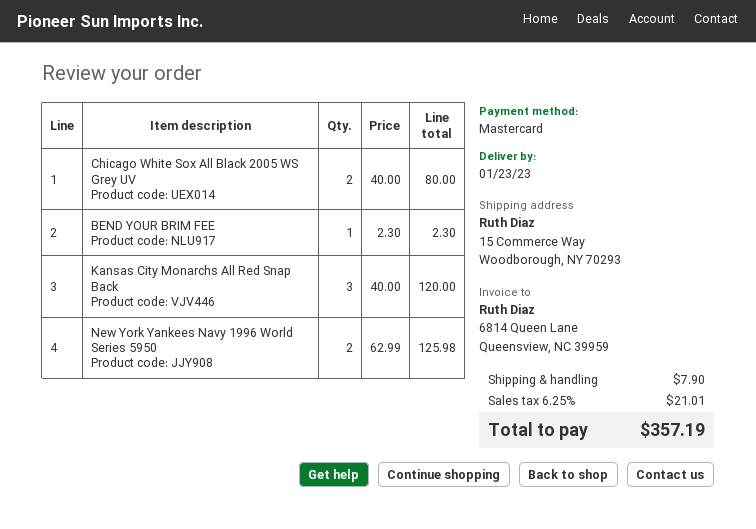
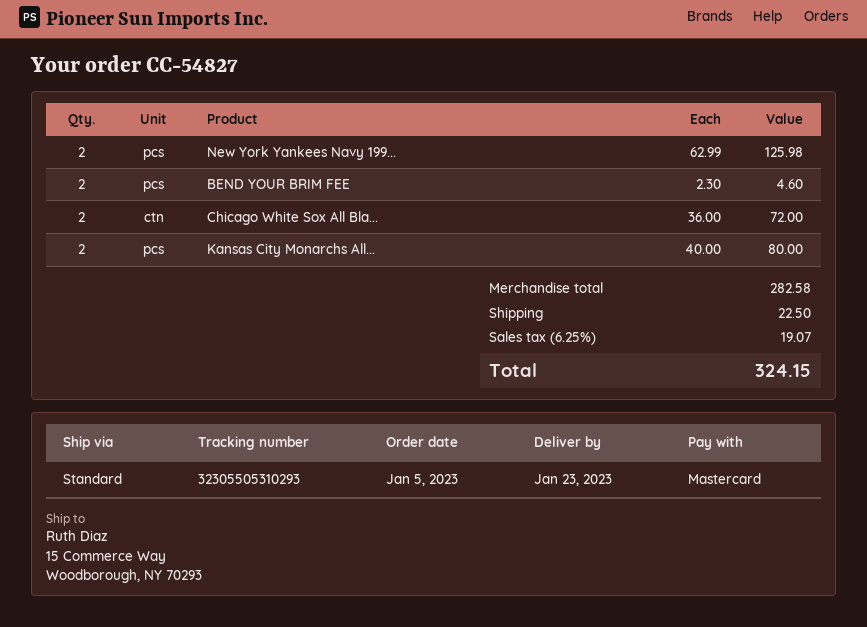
Chicago White Sox All Black 2005 WS Grey UV: 2 x 40.00 = 80.00 -> 2 x 36.00 = 72.00
BEND YOUR BRIM FEE: 1 x 2.30 = 2.30 -> 2 x 2.30 = 4.60
Kansas City Monarchs All Red Snap Back: 3 x 40.00 = 120.00 -> 2 x 40.00 = 80.00
shipping: 7.90 -> 22.50
tax: 6.25% = 21.01 -> 6.25% = 19.07
total: 357.19 -> 324.15

